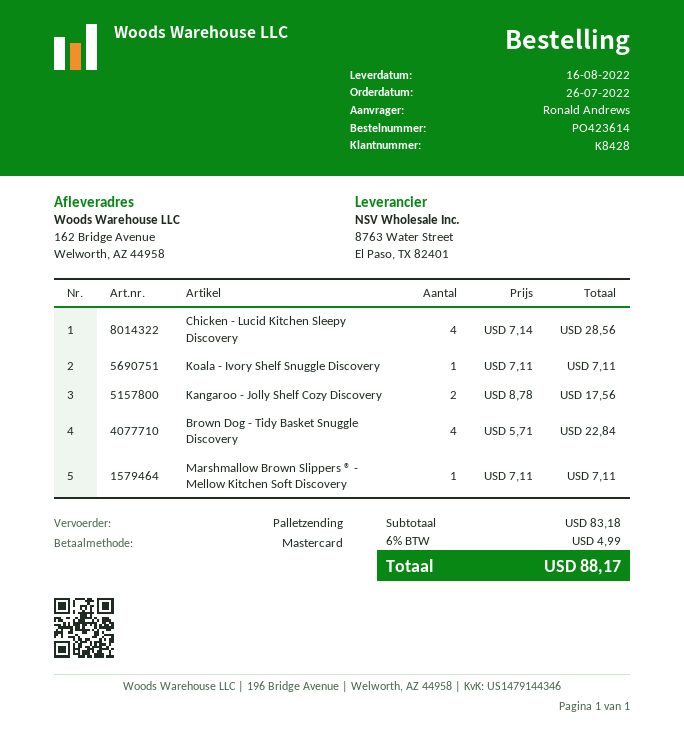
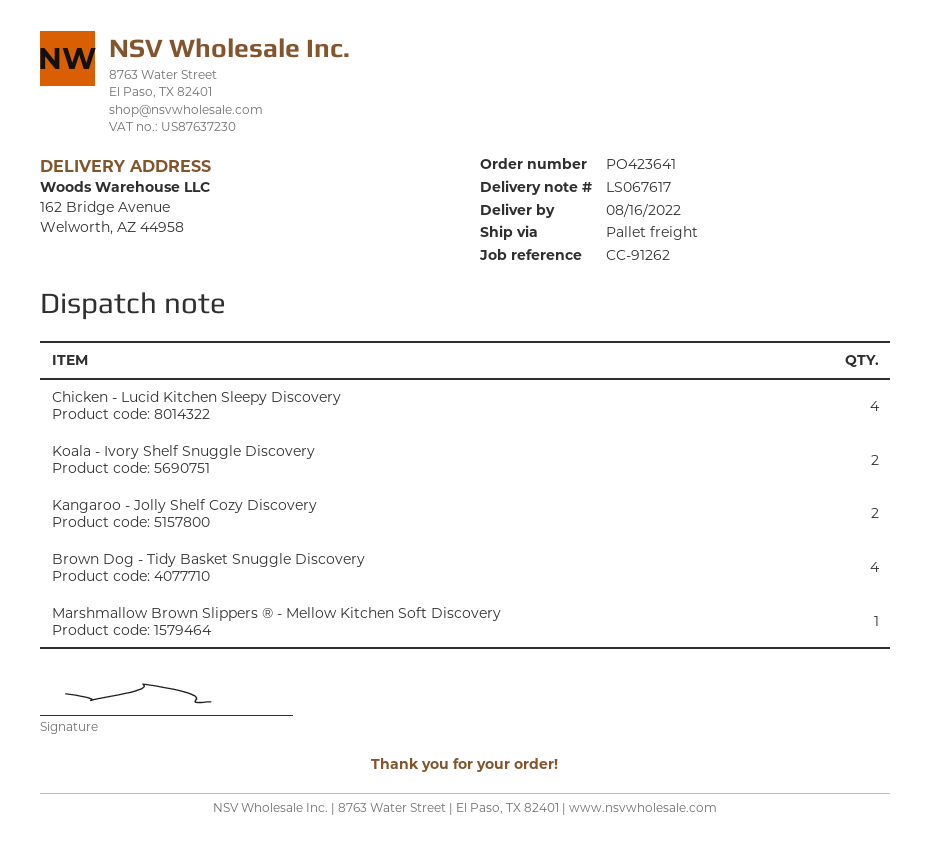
order number: PO423614 -> PO423641
Koala - Ivory Shelf Snuggle Discovery: 1 -> 2

